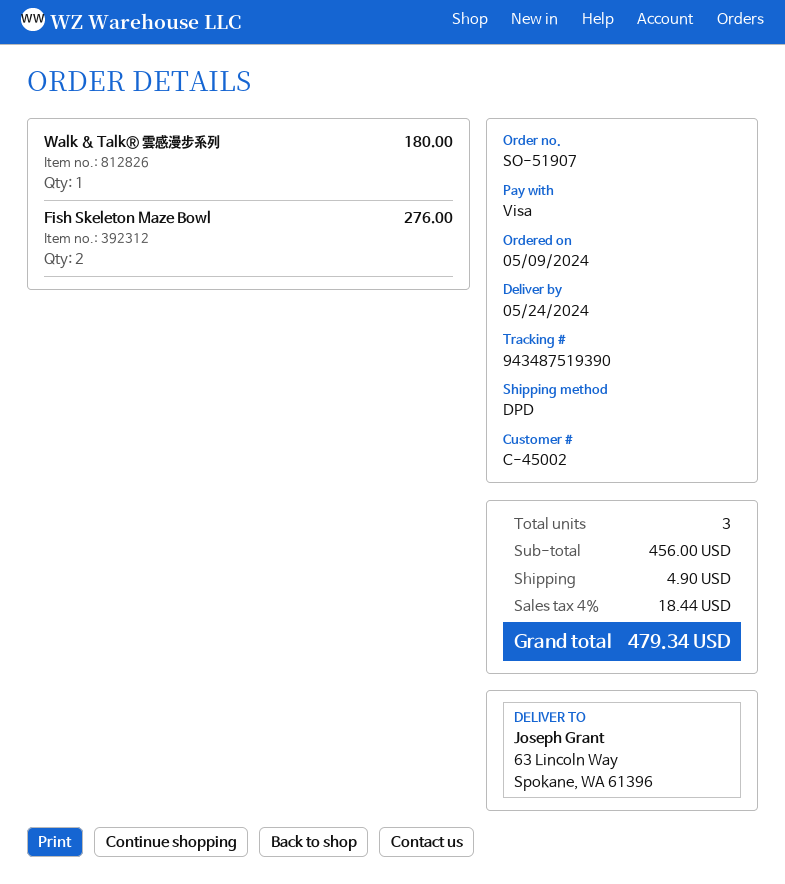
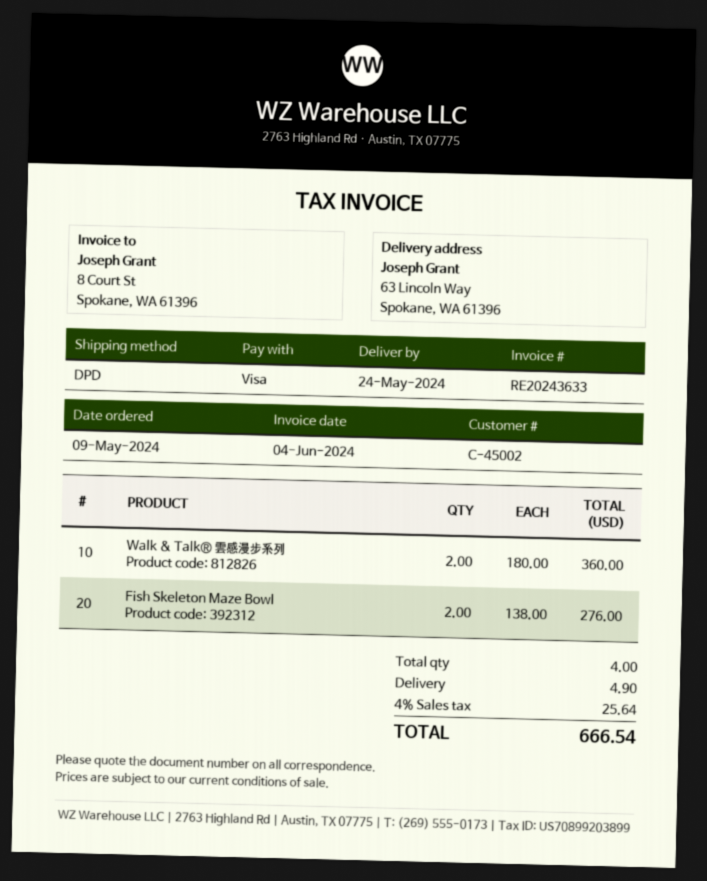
Walk & Talk® 雲感漫步系列: 1 for 180.00 -> 2 for 360.00
total quantity: 3 -> 4
tax: 4% = 18.44 -> 4% = 25.64
total: 479.34 -> 666.54

